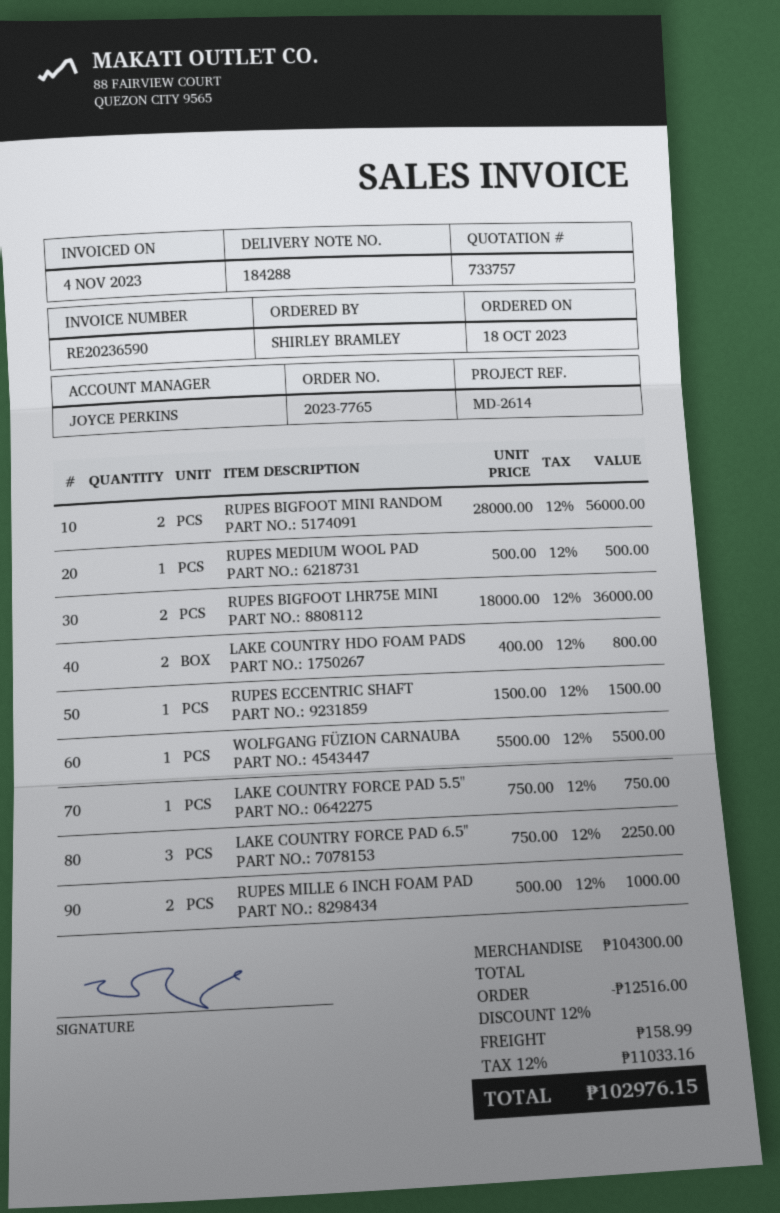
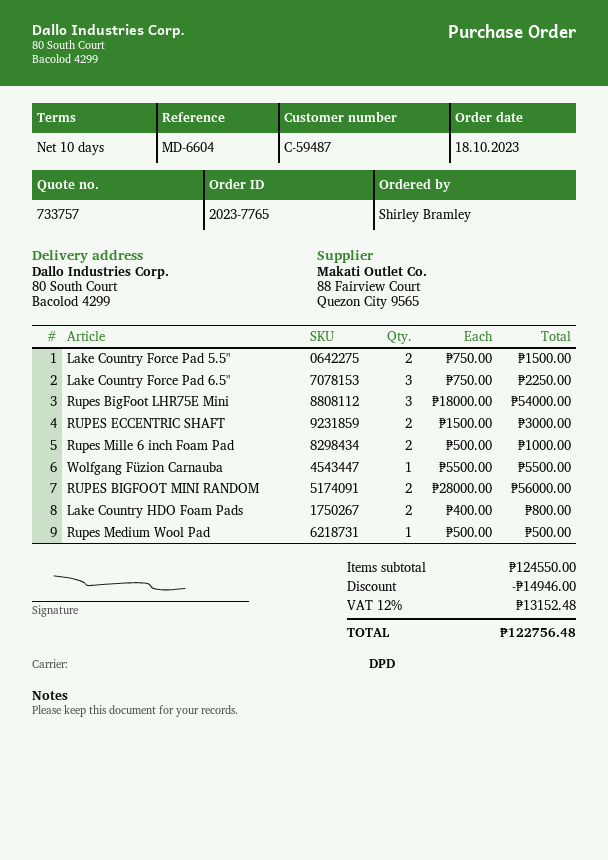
reference: MD-2614 -> MD-6604
RUPES BIGFOOT LHR75E MINI: 2 x 18000.00 = 36000.00 -> 3 x 18000.00 = 54000.00
RUPES ECCENTRIC SHAFT: 1 x 1500.00 = 1500.00 -> 2 x 1500.00 = 3000.00
LAKE COUNTRY FORCE PAD 5.5": 1 x 750.00 = 750.00 -> 2 x 750.00 = 1500.00
subtotal: 104300.00 -> 124550.00
discount: 12516.00 -> 14946.00
shipping: 158.99 -> none
tax: 12% = 11033.16 -> 12% = 13152.48
total: 102976.15 -> 122756.48

